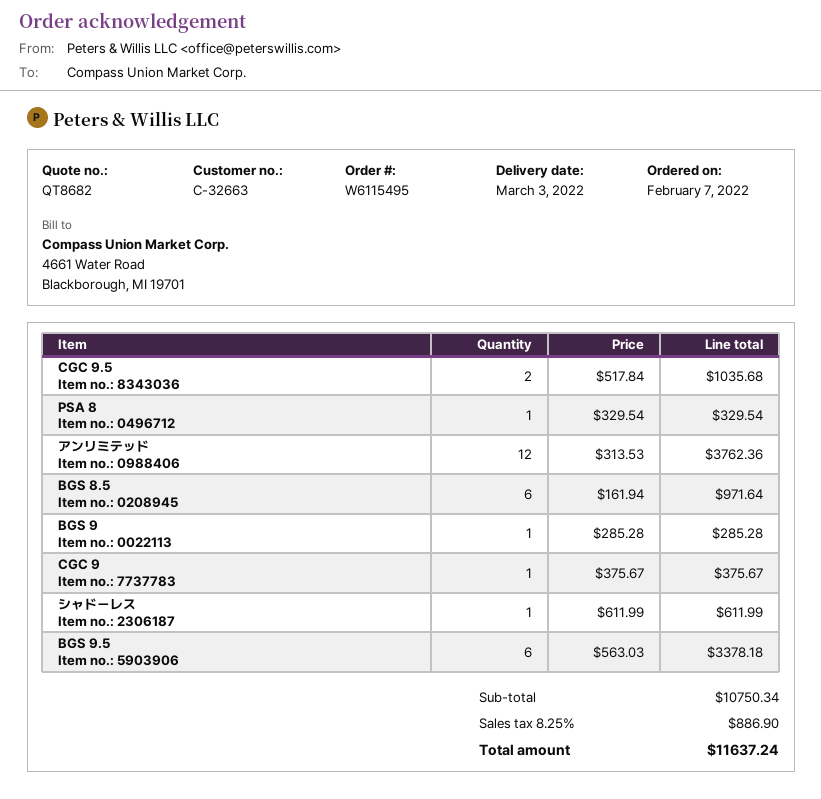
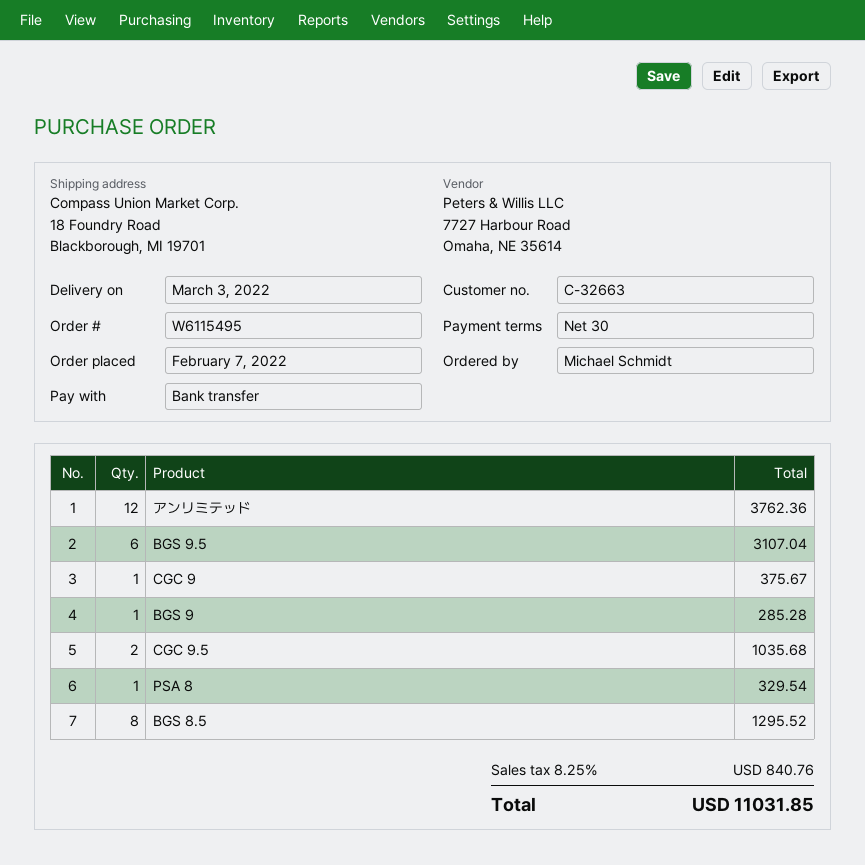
BGS 8.5: 6 for 971.64 -> 8 for 1295.52
シャドーレス: 1 for 611.99 -> none
BGS 9.5: 6 for 3378.18 -> 6 for 3107.04
tax: 8.25% = 886.90 -> 8.25% = 840.76
total: 11637.24 -> 11031.85

